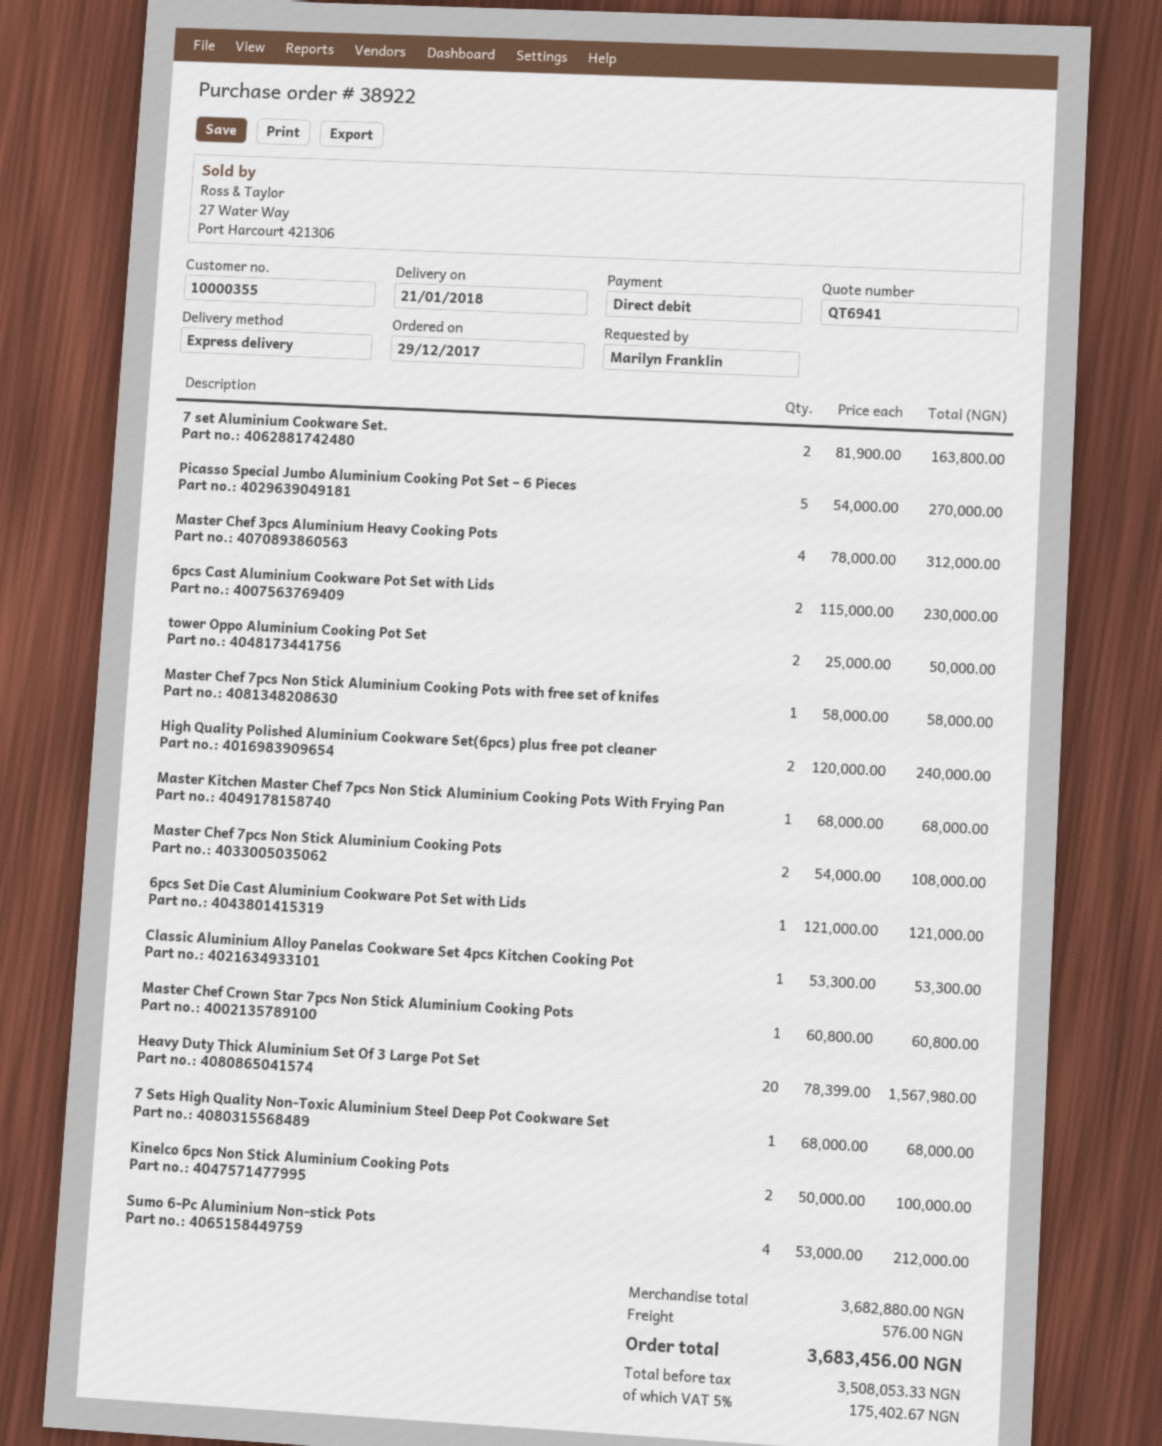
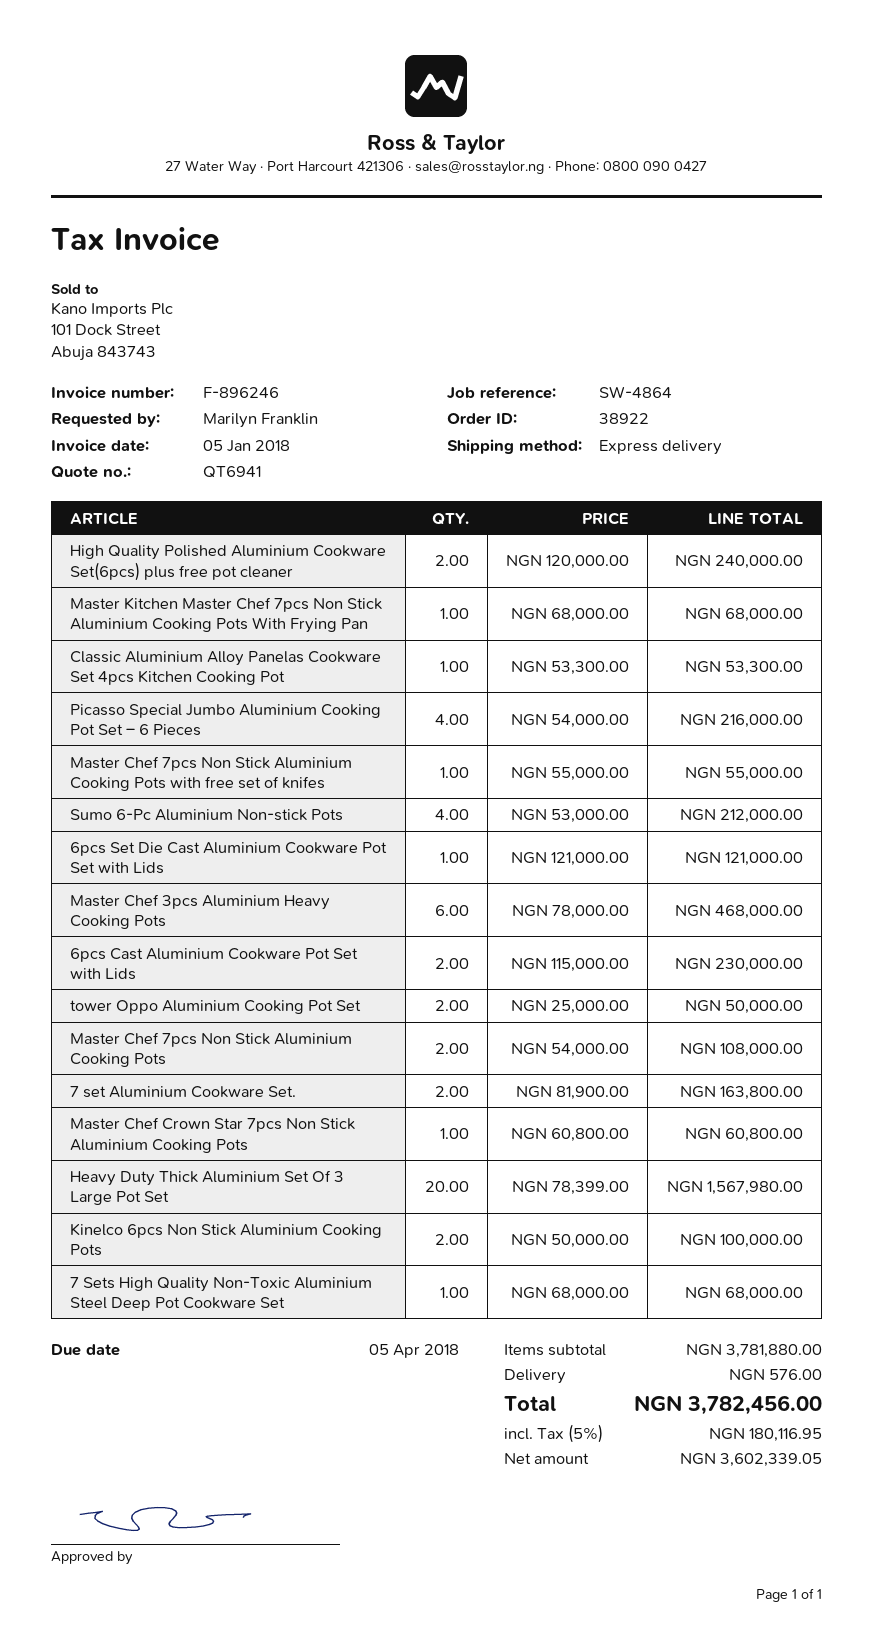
Picasso Special Jumbo Aluminium Cooking Pot Set – 6 Pieces: 5 x 54000.00 = 270000.00 -> 4 x 54000.00 = 216000.00
Master Chef 3pcs Aluminium Heavy Cooking Pots: 4 x 78000.00 = 312000.00 -> 6 x 78000.00 = 468000.00
Master Chef 7pcs Non Stick Aluminium Cooking Pots with free set of knifes: 1 x 58000.00 = 58000.00 -> 1 x 55000.00 = 55000.00
subtotal: 3682880.00 -> 3781880.00
net: 3508053.33 -> 3602339.05
tax: 5% = 175402.67 -> 5% = 180116.95
total: 3683456.00 -> 3782456.00

